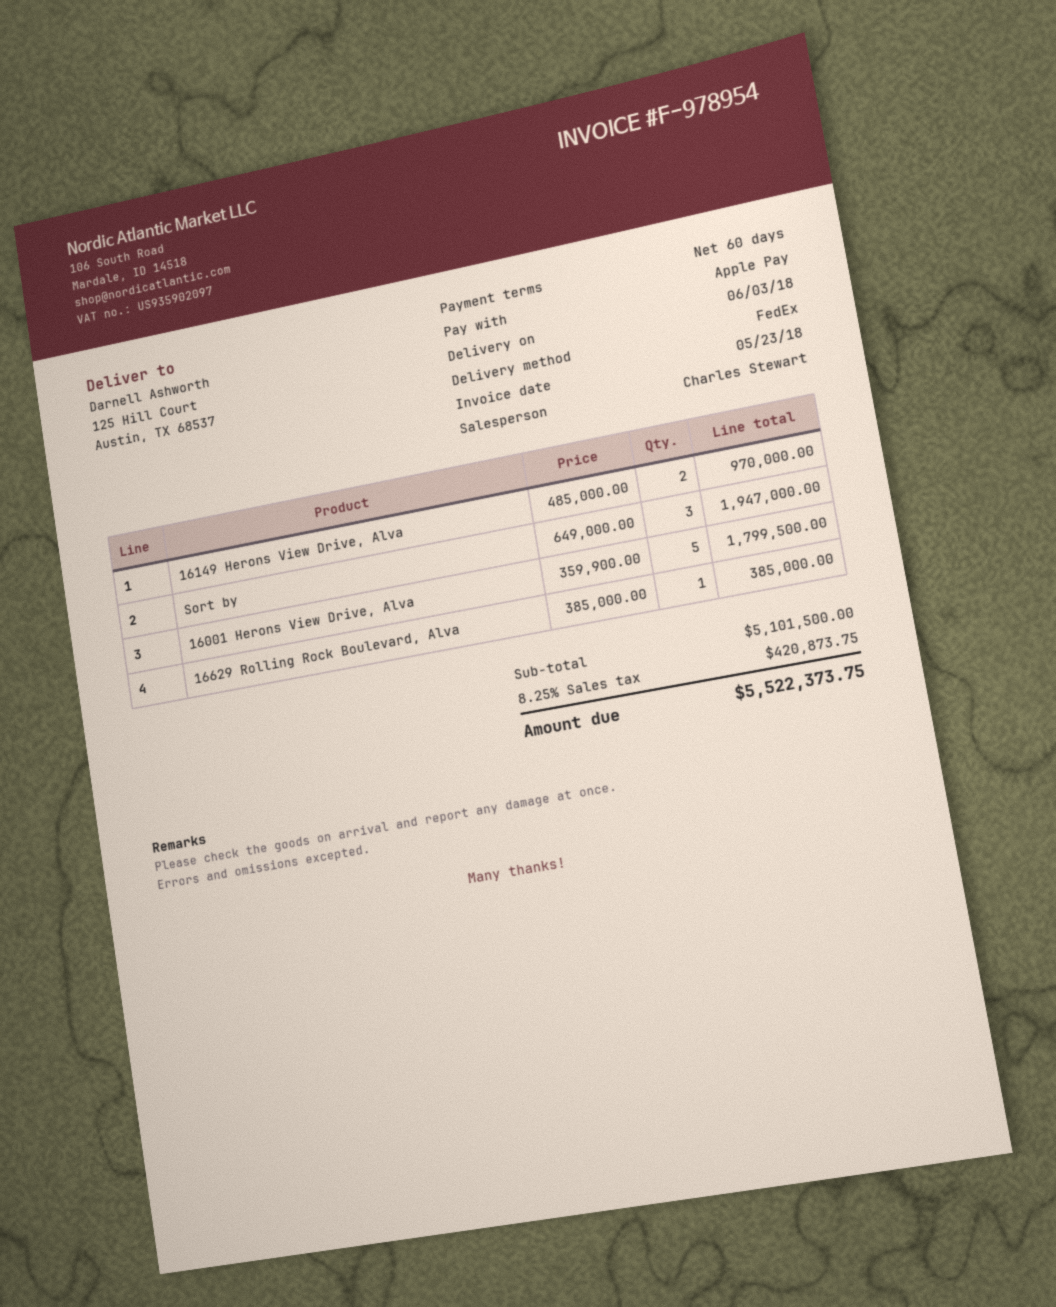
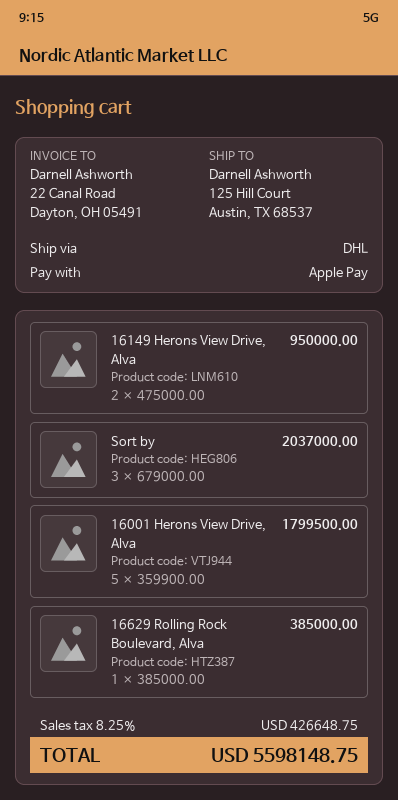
shipping method: FedEx -> DHL
16149 Herons View Drive, Alva: 2 x 485000.00 = 970000.00 -> 2 x 475000.00 = 950000.00
Sort by: 3 x 649000.00 = 1947000.00 -> 3 x 679000.00 = 2037000.00
tax: 8.25% = 420873.75 -> 8.25% = 426648.75
total: 5522373.75 -> 5598148.75

